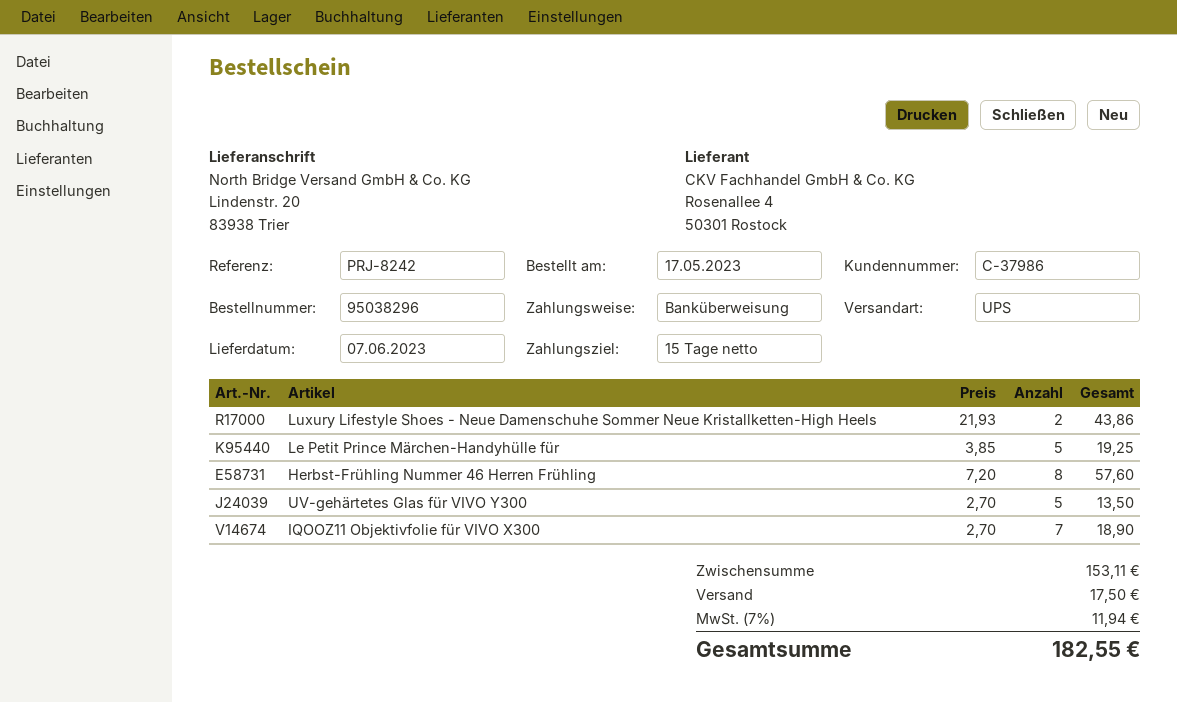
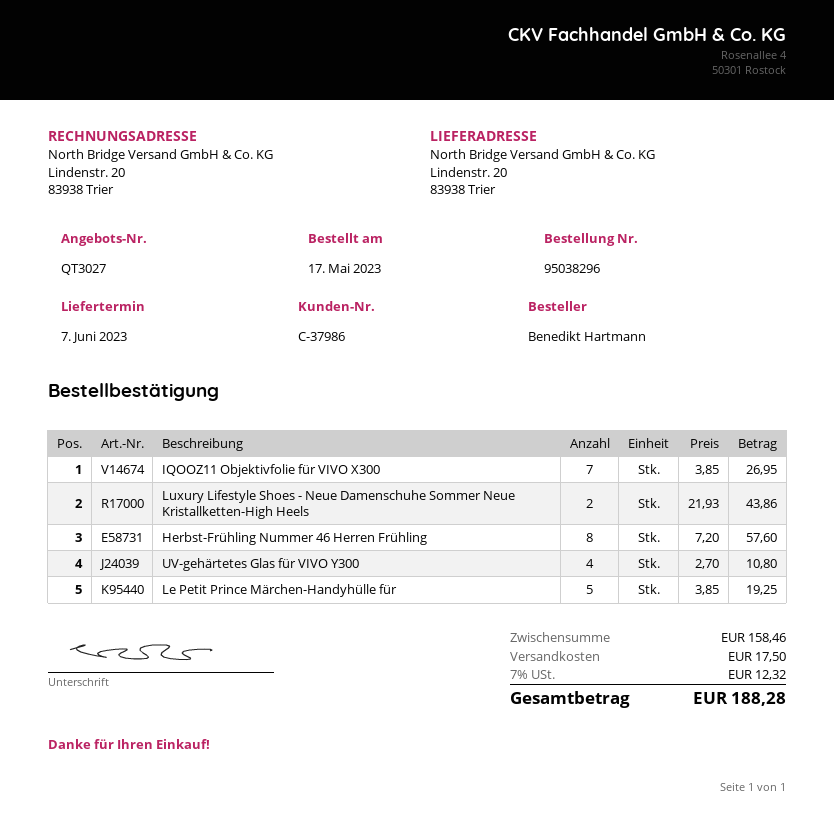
UV-gehärtetes Glas für VIVO Y300: 5 x 2.70 = 13.50 -> 4 x 2.70 = 10.80
IQOOZ11 Objektivfolie für VIVO X300: 7 x 2.70 = 18.90 -> 7 x 3.85 = 26.95
subtotal: 153.11 -> 158.46
tax: 7% = 11.94 -> 7% = 12.32
total: 182.55 -> 188.28

